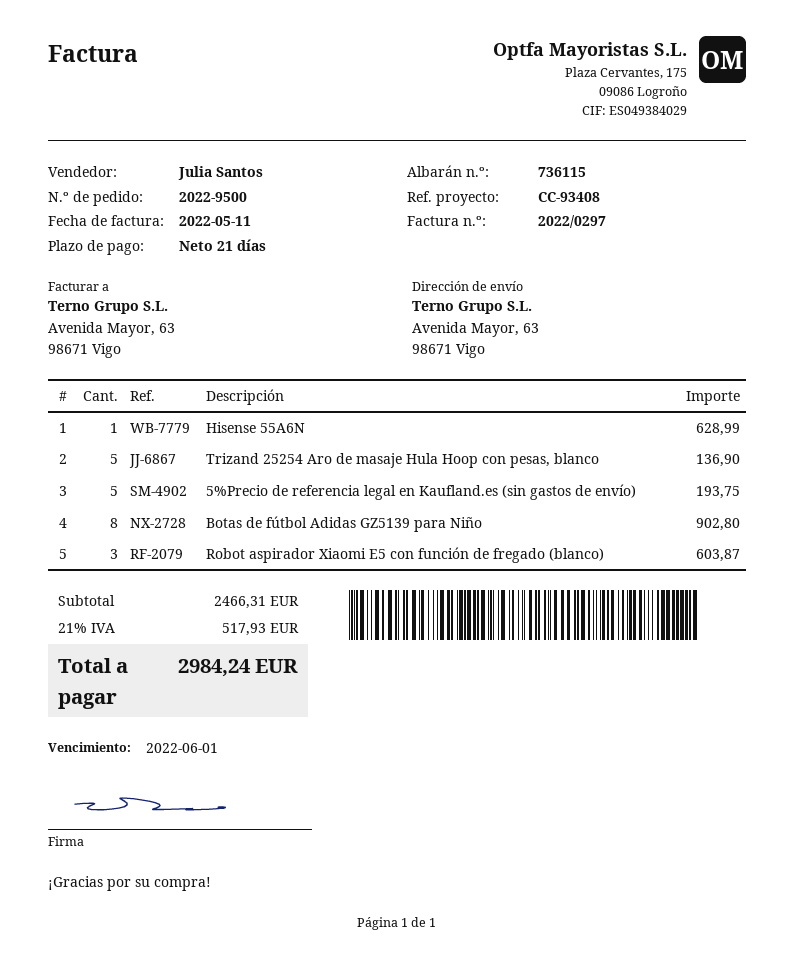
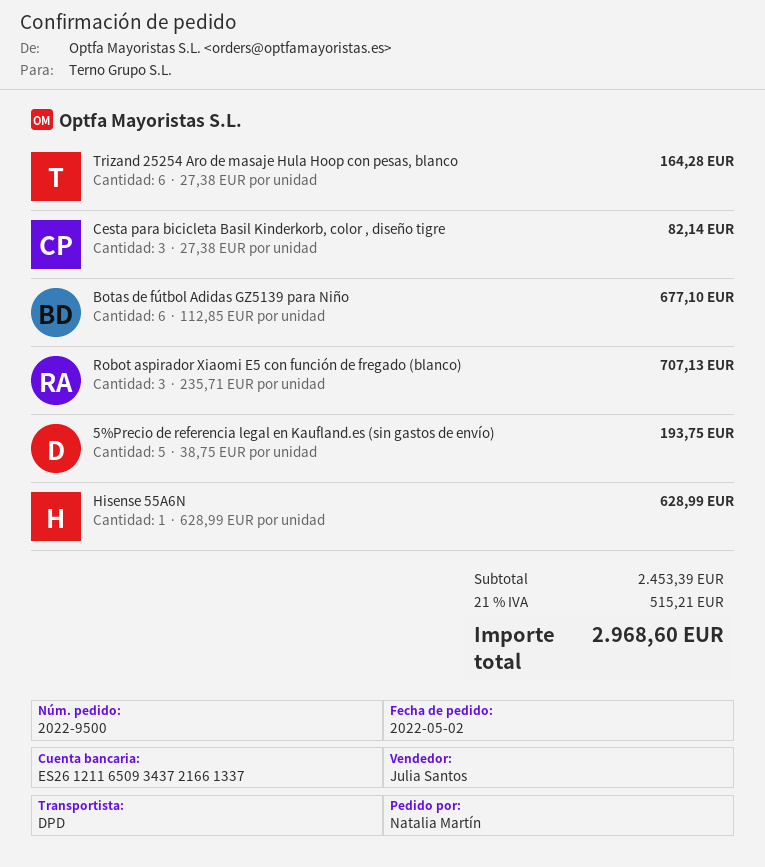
Trizand 25254 Aro de masaje Hula Hoop con pesas, blanco: 5 for 136.90 -> 6 for 164.28
Botas de fútbol Adidas GZ5139 para Niño: 8 for 902.80 -> 6 for 677.10
Robot aspirador Xiaomi E5 con función de fregado (blanco): 3 for 603.87 -> 3 for 707.13
Cesta para bicicleta Basil Kinderkorb, color , diseño tigre: none -> 3 for 82.14
subtotal: 2466.31 -> 2453.39
tax: 21% = 517.93 -> 21% = 515.21
total: 2984.24 -> 2968.60

